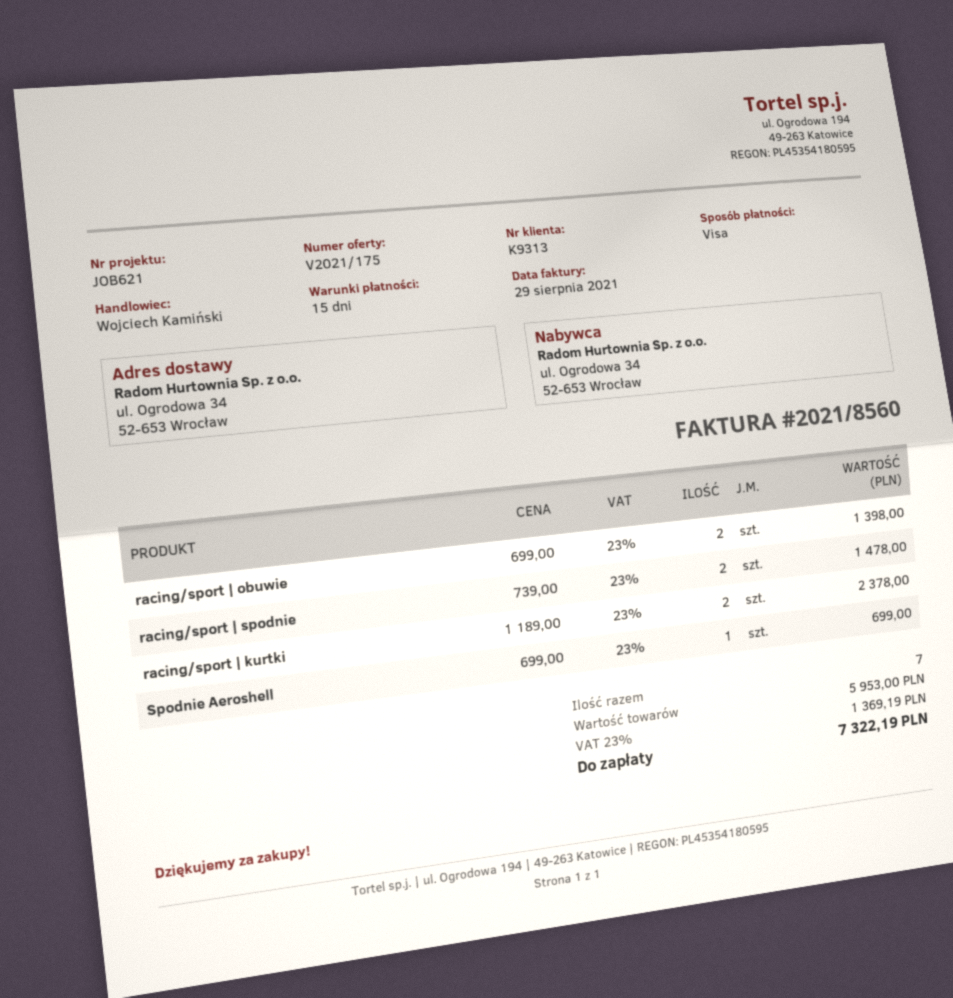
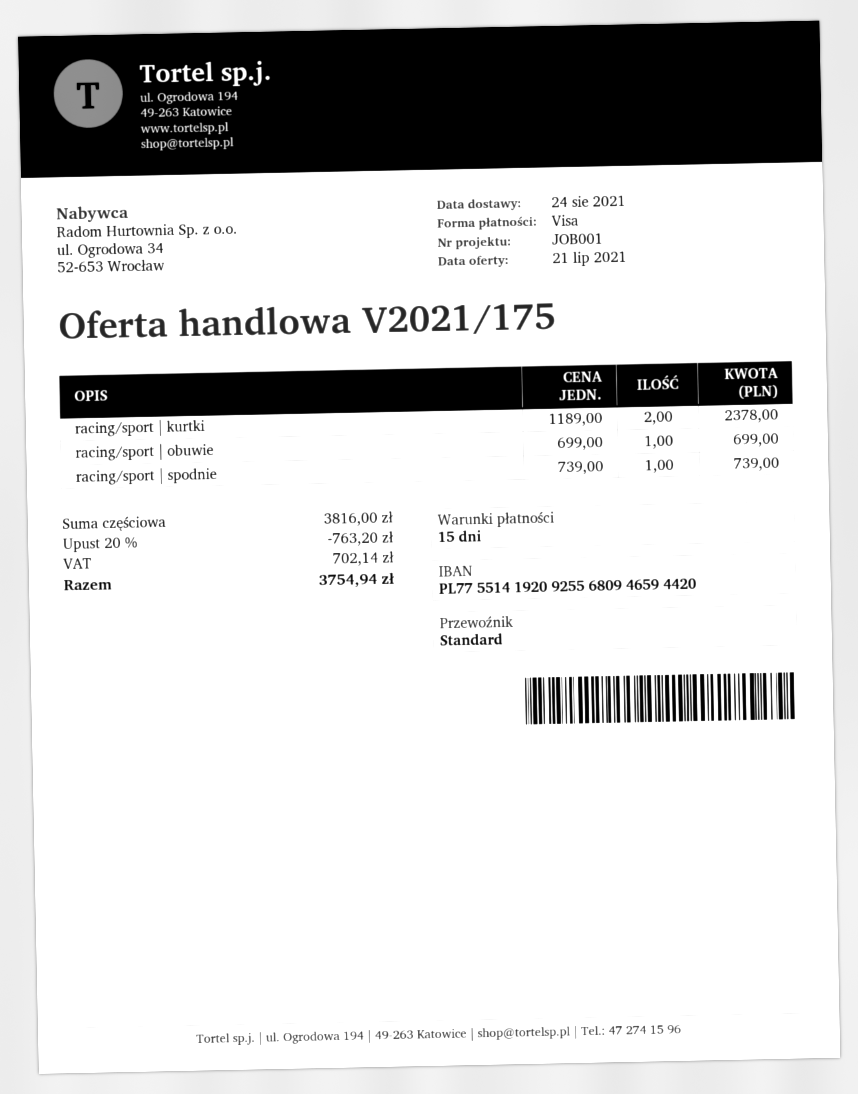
reference: JOB621 -> JOB001
racing/sport | obuwie: 2 x 699.00 = 1398.00 -> 1 x 699.00 = 699.00
racing/sport | spodnie: 2 x 739.00 = 1478.00 -> 1 x 739.00 = 739.00
Spodnie Aeroshell: 1 x 699.00 = 699.00 -> none
subtotal: 5953.00 -> 3816.00
discount: none -> 20% = 763.20
tax: 1369.19 -> 702.14
total: 7322.19 -> 3754.94

